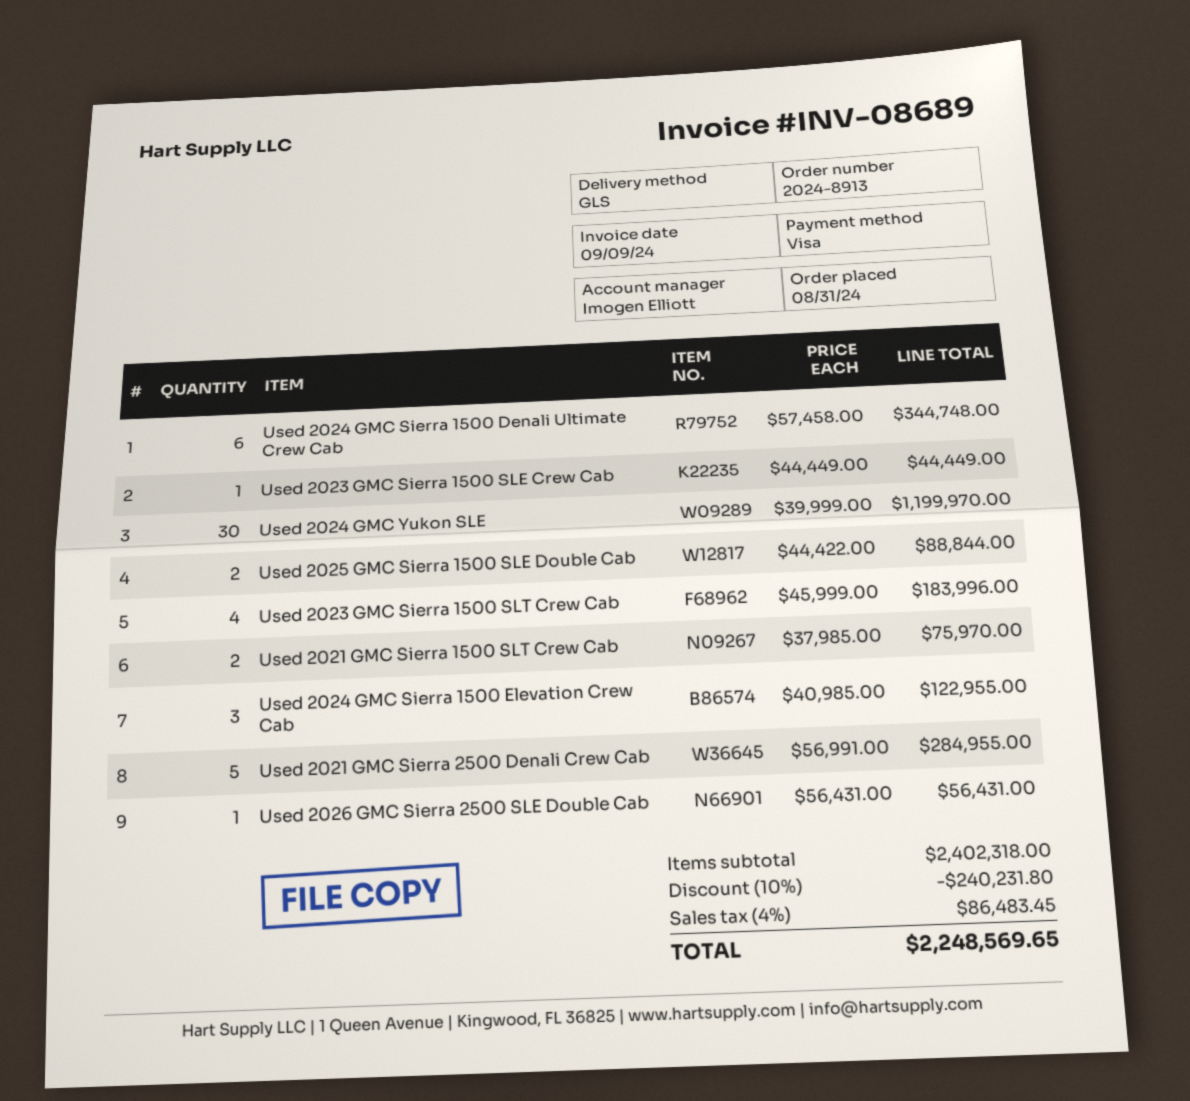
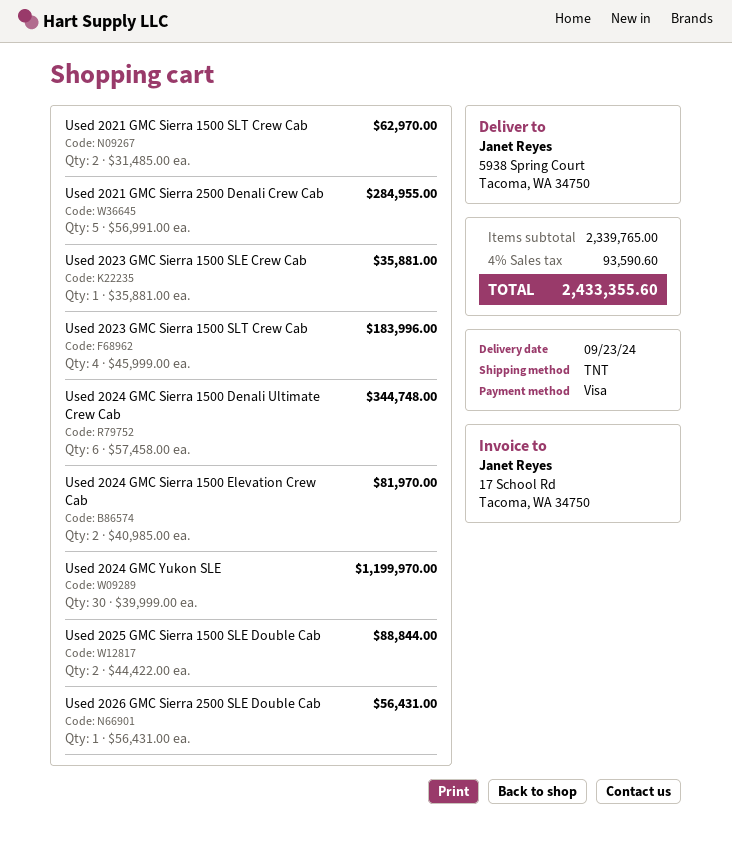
shipping method: GLS -> TNT
Used 2023 GMC Sierra 1500 SLE Crew Cab: 1 x 44449.00 = 44449.00 -> 1 x 35881.00 = 35881.00
Used 2021 GMC Sierra 1500 SLT Crew Cab: 2 x 37985.00 = 75970.00 -> 2 x 31485.00 = 62970.00
Used 2024 GMC Sierra 1500 Elevation Crew Cab: 3 x 40985.00 = 122955.00 -> 2 x 40985.00 = 81970.00
subtotal: 2402318.00 -> 2339765.00
discount: 10% = 240231.80 -> none
tax: 4% = 86483.45 -> 4% = 93590.60
total: 2248569.65 -> 2433355.60

